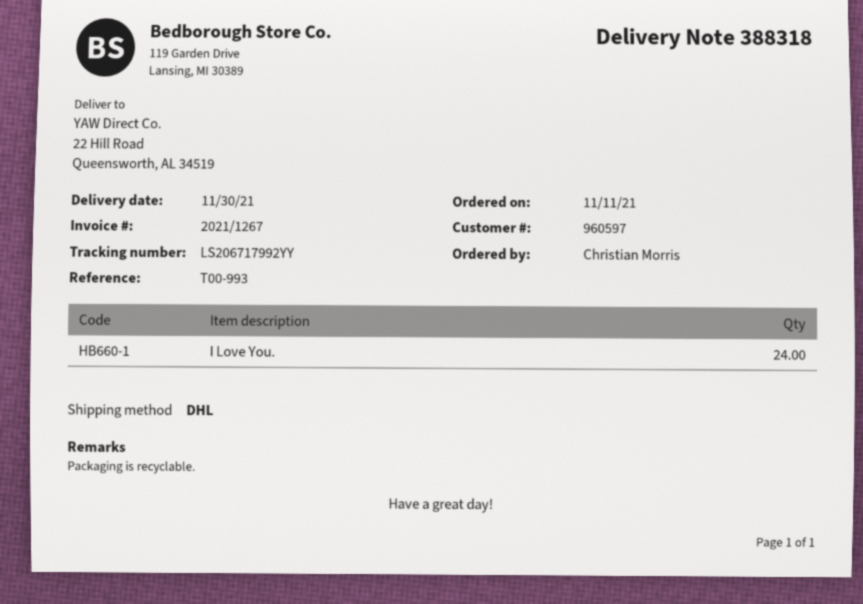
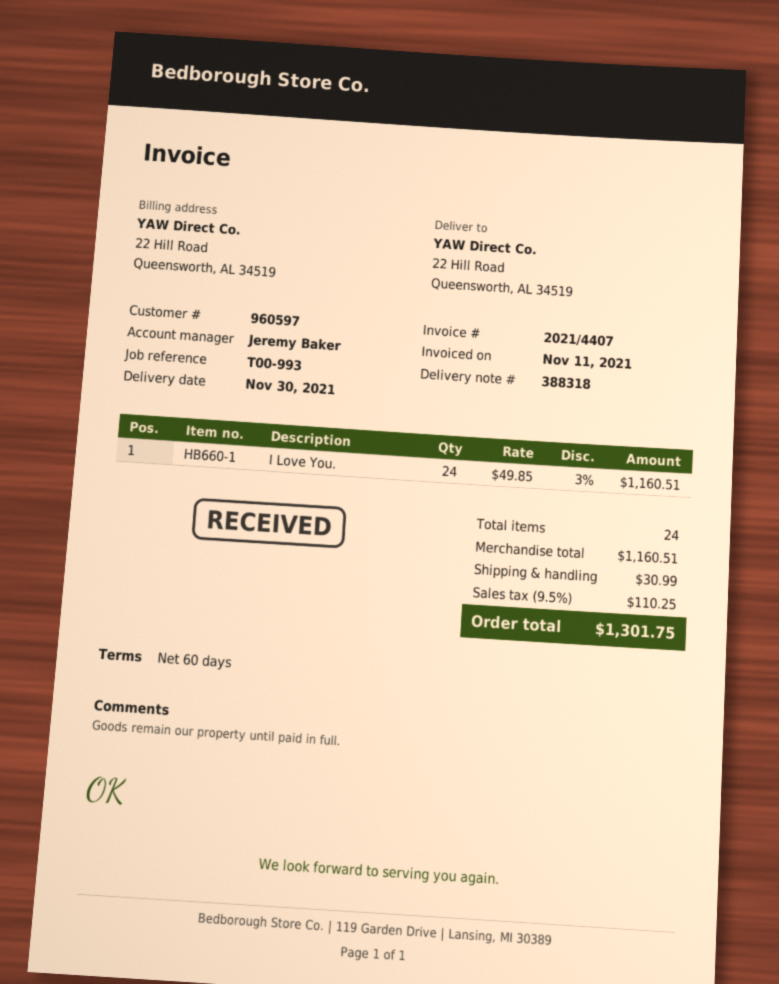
invoice number: 2021/1267 -> 2021/4407

